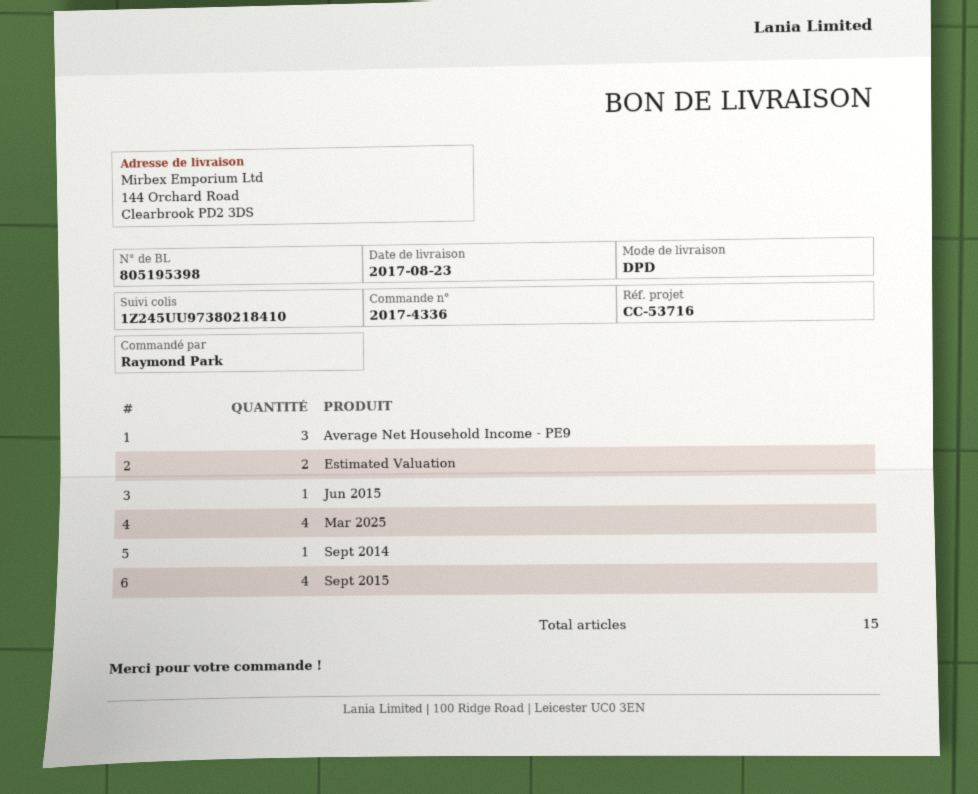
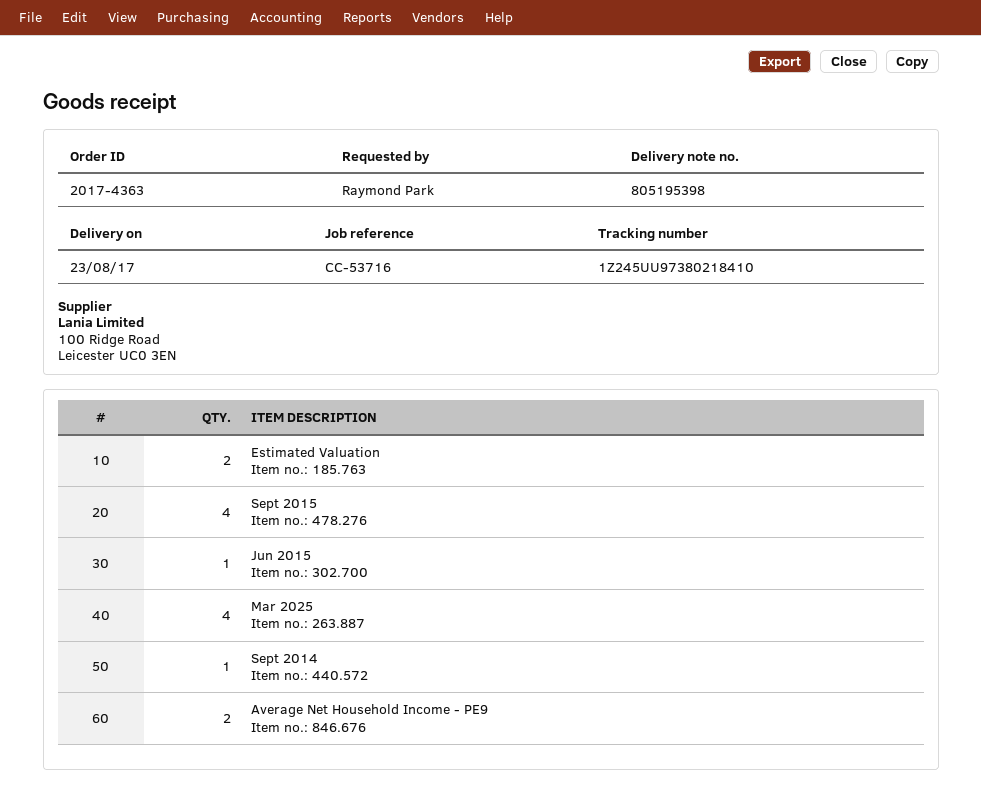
order number: 2017-4336 -> 2017-4363
Average Net Household Income - PE9: 3 -> 2

